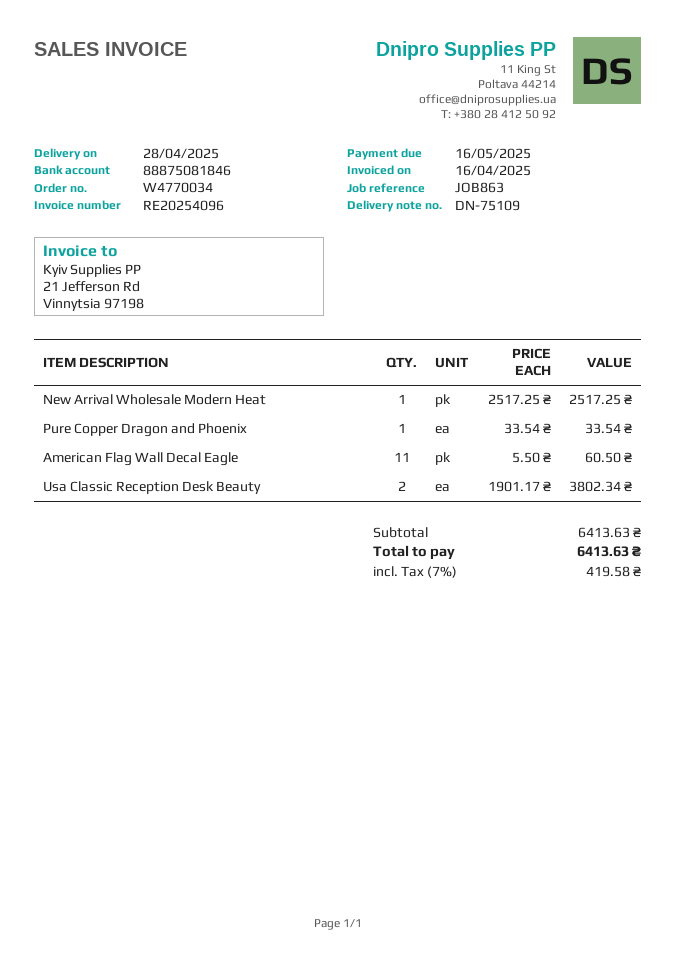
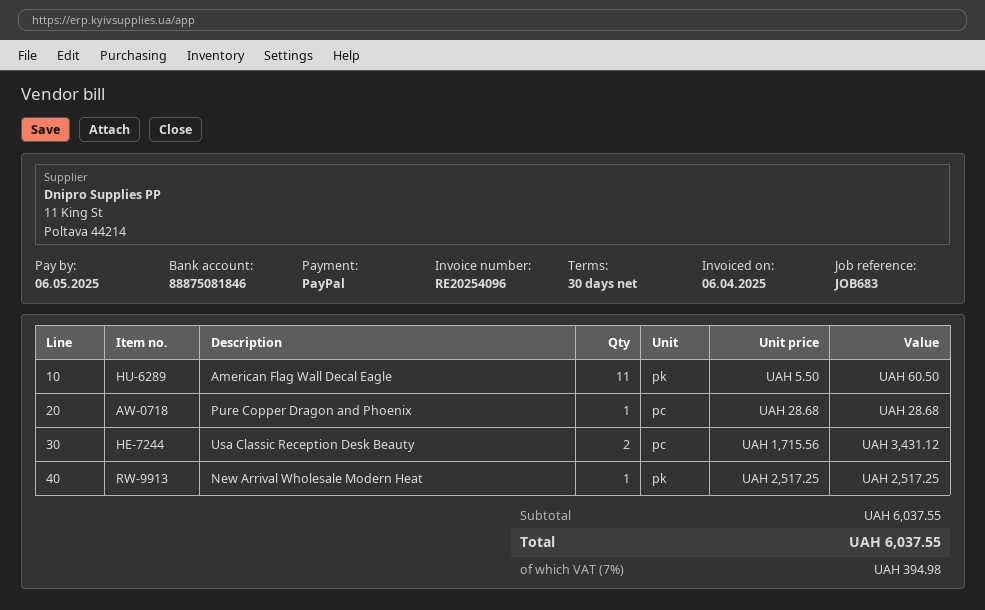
invoice date: 2025-04-16 -> 2025-04-06
due date: 2025-05-16 -> 2025-05-06
reference: JOB863 -> JOB683
Pure Copper Dragon and Phoenix: 1 x 33.54 = 33.54 -> 1 x 28.68 = 28.68
Usa Classic Reception Desk Beauty: 2 x 1901.17 = 3802.34 -> 2 x 1715.56 = 3431.12
subtotal: 6413.63 -> 6037.55
tax: 7% = 419.58 -> 7% = 394.98
total: 6413.63 -> 6037.55

